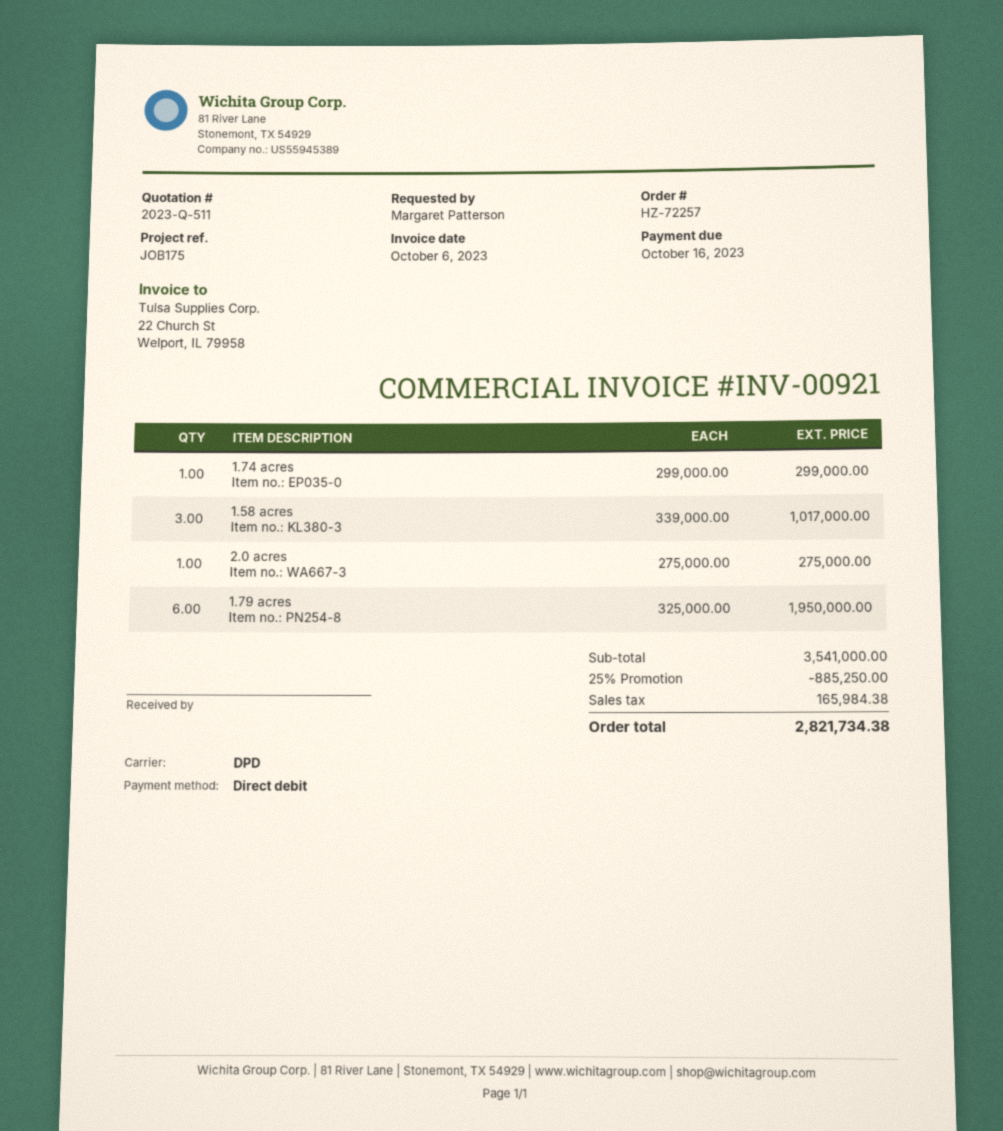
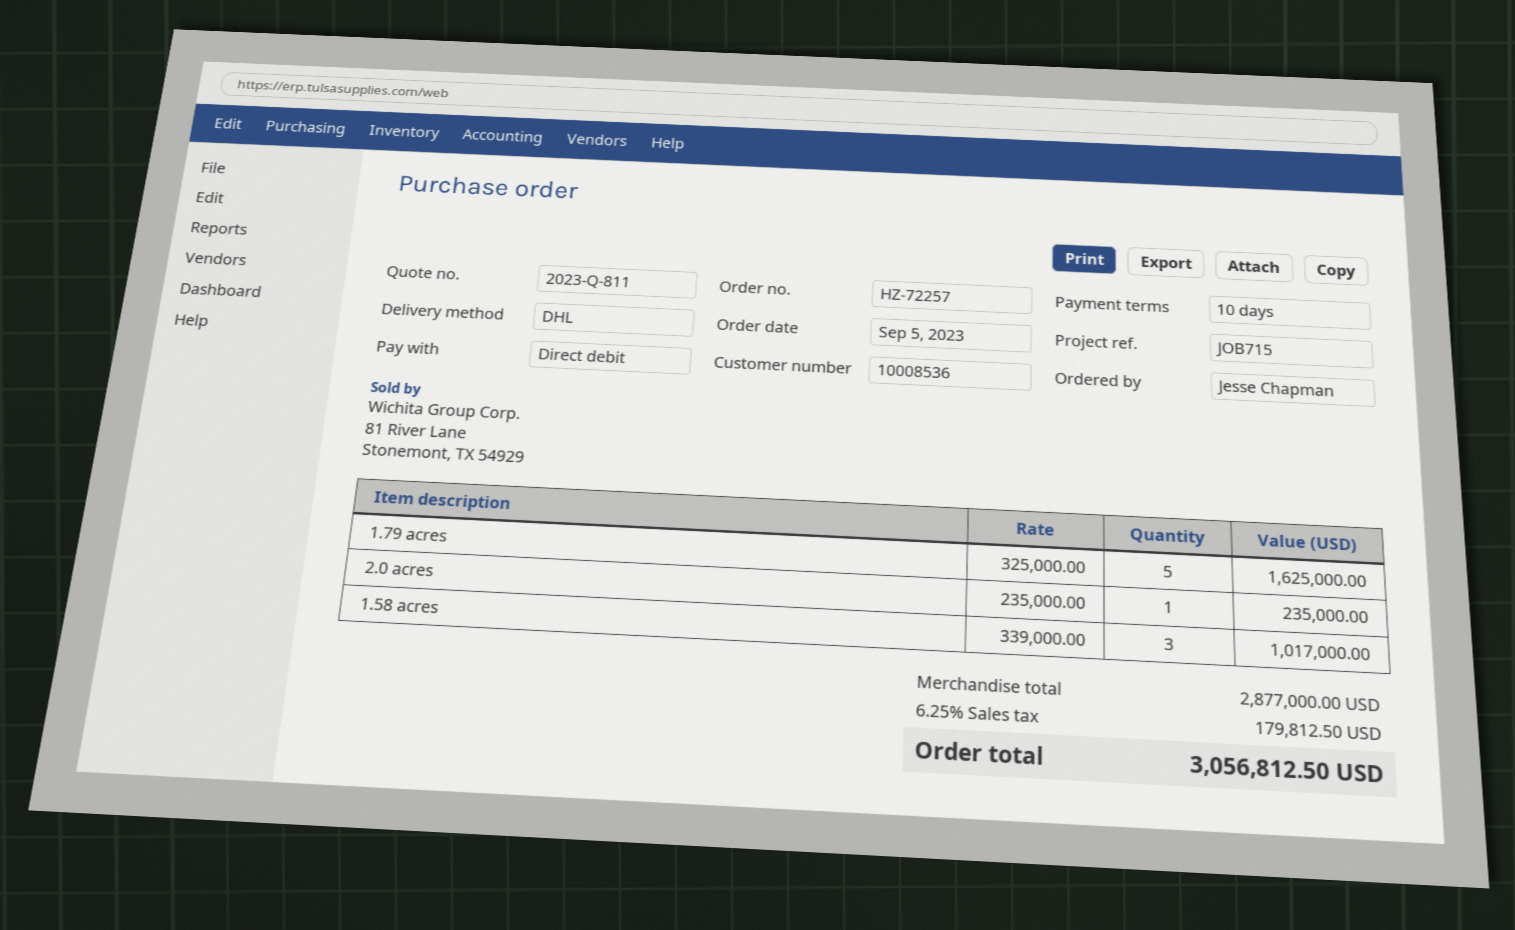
quote number: 2023-Q-511 -> 2023-Q-811
reference: JOB175 -> JOB715
ordered by: Margaret Patterson -> Jesse Chapman
shipping method: DPD -> DHL
1.74 acres: 1 x 299000.00 = 299000.00 -> none
2.0 acres: 1 x 275000.00 = 275000.00 -> 1 x 235000.00 = 235000.00
1.79 acres: 6 x 325000.00 = 1950000.00 -> 5 x 325000.00 = 1625000.00
subtotal: 3541000.00 -> 2877000.00
discount: 25% = 885250.00 -> none
tax: 165984.38 -> 179812.50
total: 2821734.38 -> 3056812.50

